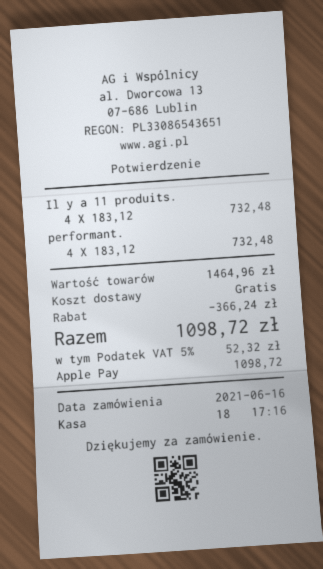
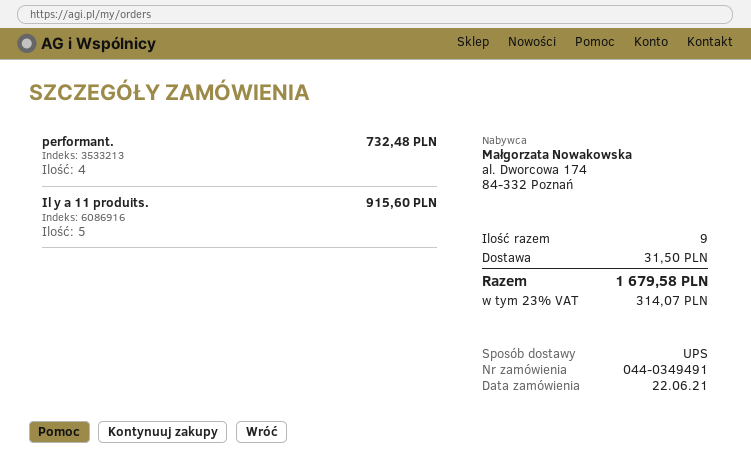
order date: 2021-06-16 -> 2021-06-22
Il y a 11 produits.: 4 for 732.48 -> 5 for 915.60
discount: 366.24 -> none
shipping: 0.00 -> 31.50
tax: 5% = 52.32 -> 23% = 314.07
total: 1098.72 -> 1679.58

